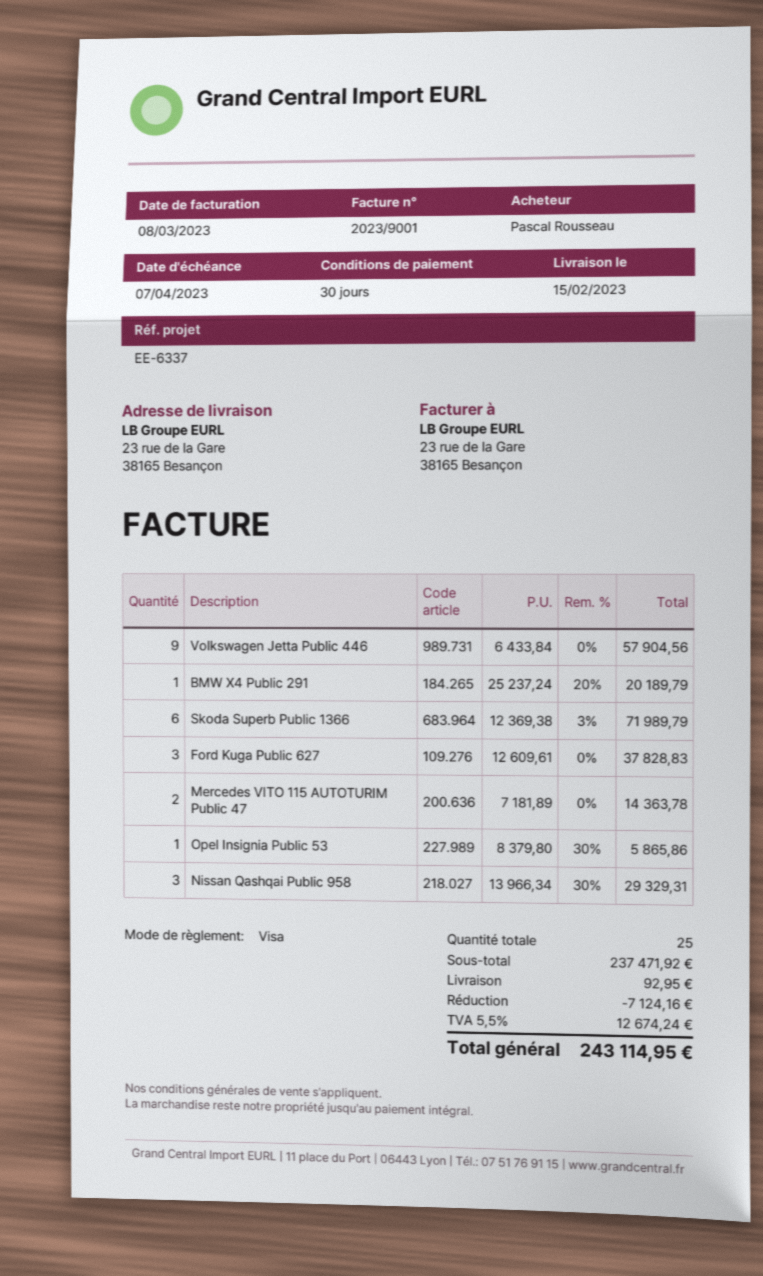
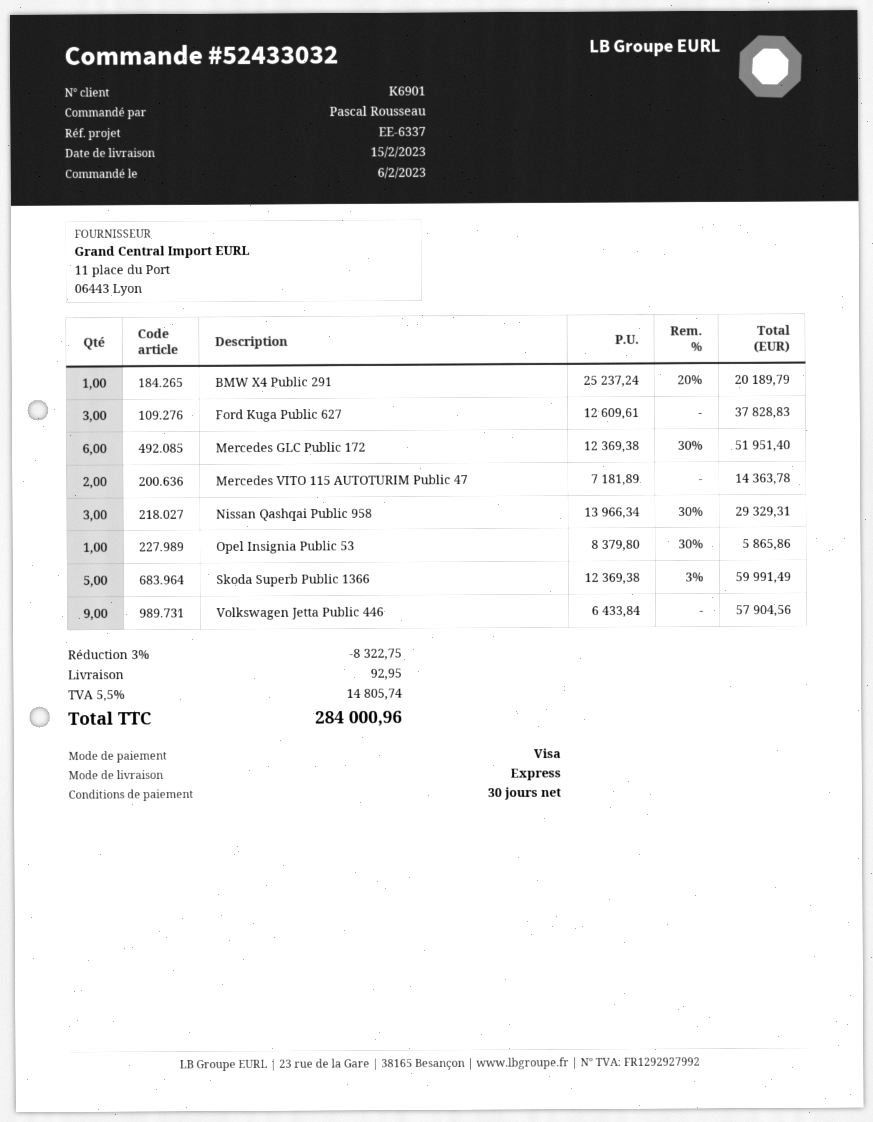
Skoda Superb Public 1366: 6 x 12369.38 - 3% = 71989.79 -> 5 x 12369.38 - 3% = 59991.49
Mercedes GLC Public 172: none -> 6 x 12369.38 - 30% = 51951.40
discount: 7124.16 -> 8322.75
tax: 5.5% = 12674.24 -> 5.5% = 14805.74
total: 243114.95 -> 284000.96

